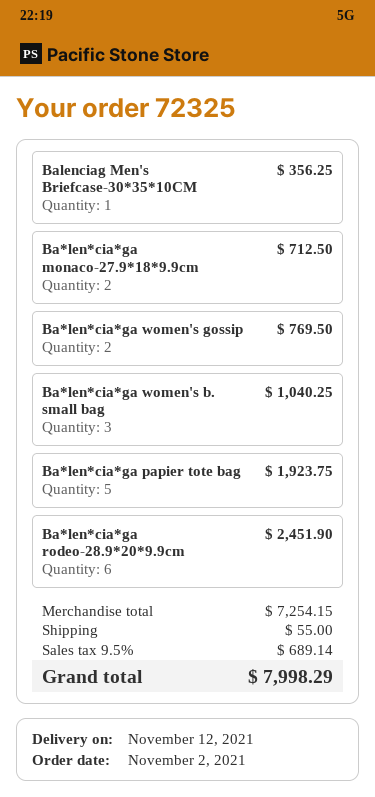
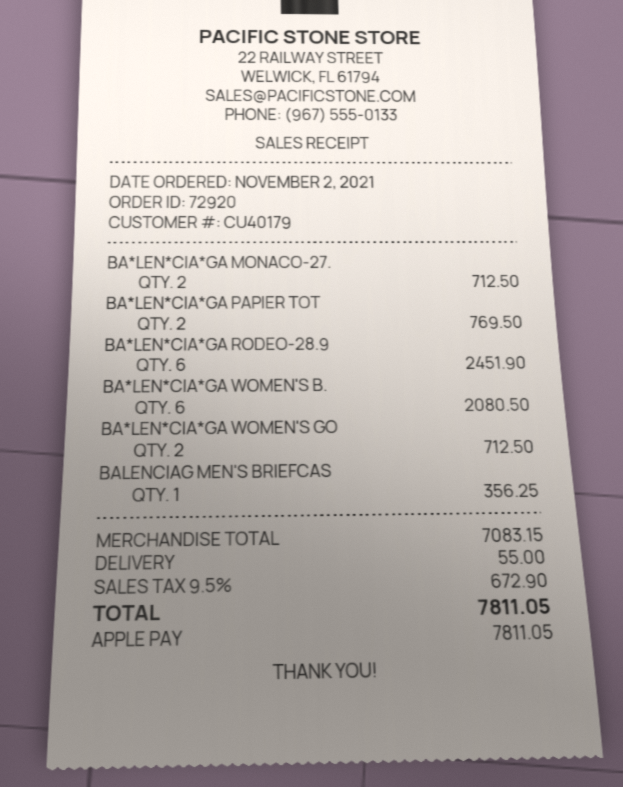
order number: 72325 -> 72920
Ba*len*cia*ga women's gossip: 2 for 769.50 -> 2 for 712.50
Ba*len*cia*ga women's b. small bag: 3 for 1040.25 -> 6 for 2080.50
Ba*len*cia*ga papier tote bag: 5 for 1923.75 -> 2 for 769.50
subtotal: 7254.15 -> 7083.15
tax: 9.5% = 689.14 -> 9.5% = 672.90
total: 7998.29 -> 7811.05

